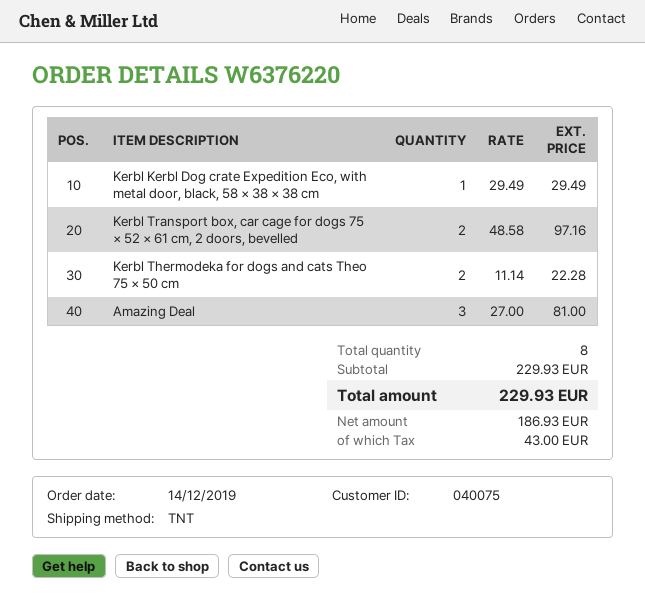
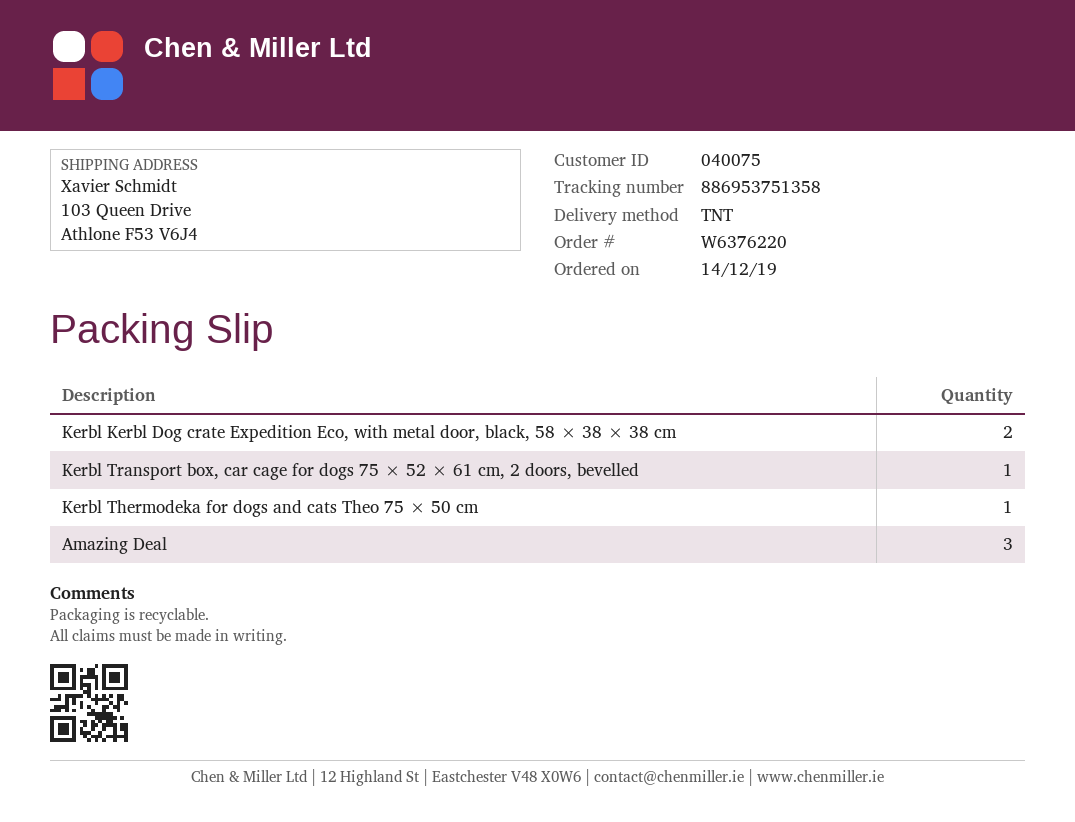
Kerbl Kerbl Dog crate Expedition Eco, with metal door, black, 58 × 38 × 38 cm: 1 -> 2
Kerbl Transport box, car cage for dogs 75 × 52 × 61 cm, 2 doors, bevelled: 2 -> 1
Kerbl Thermodeka for dogs and cats Theo 75 × 50 cm: 2 -> 1

